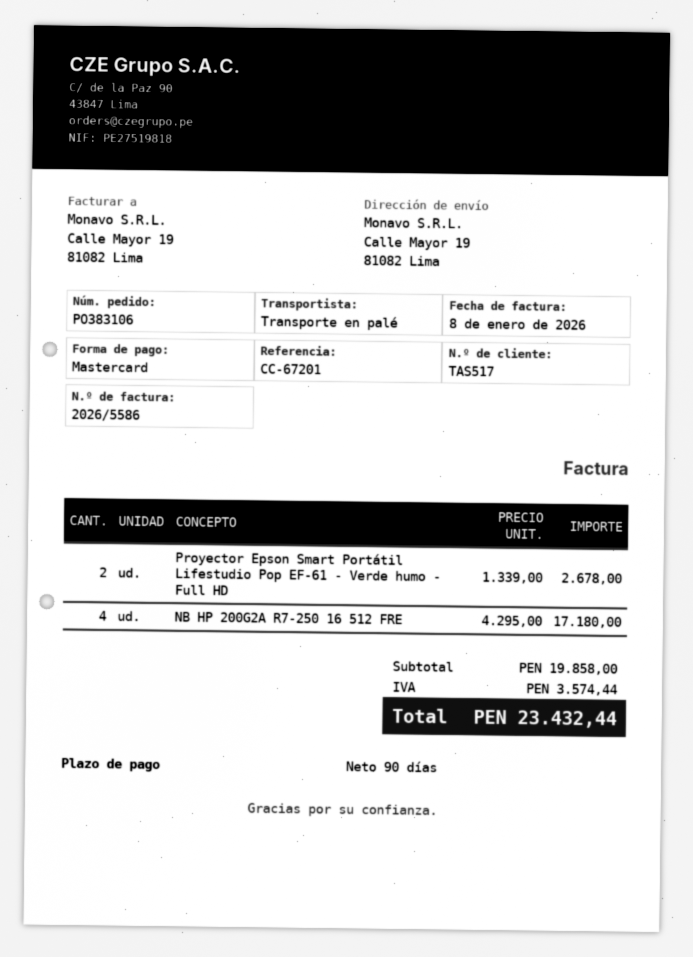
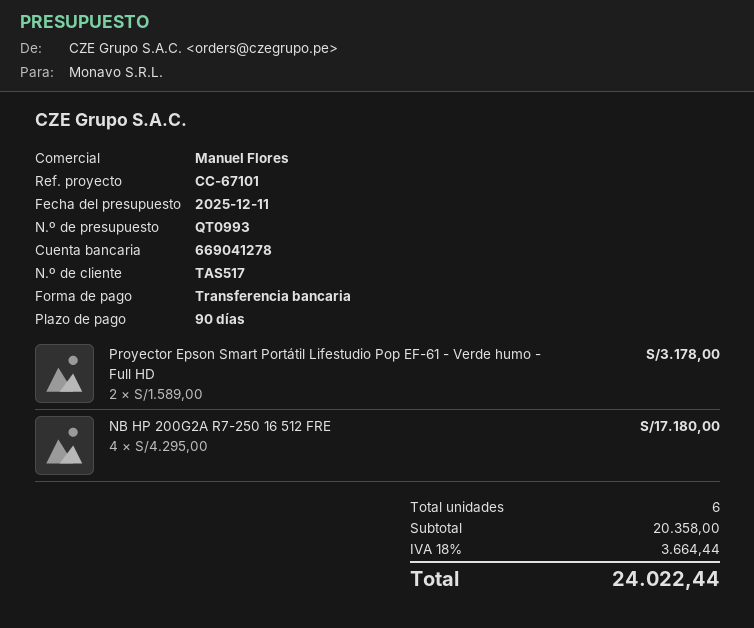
reference: CC-67201 -> CC-67101
payment method: Mastercard -> bank transfer
Proyector Epson Smart Portátil Lifestudio Pop EF-61 - Verde humo - Full HD: 2 x 1339.00 = 2678.00 -> 2 x 1589.00 = 3178.00
subtotal: 19858.00 -> 20358.00
tax: 3574.44 -> 3664.44
total: 23432.44 -> 24022.44

